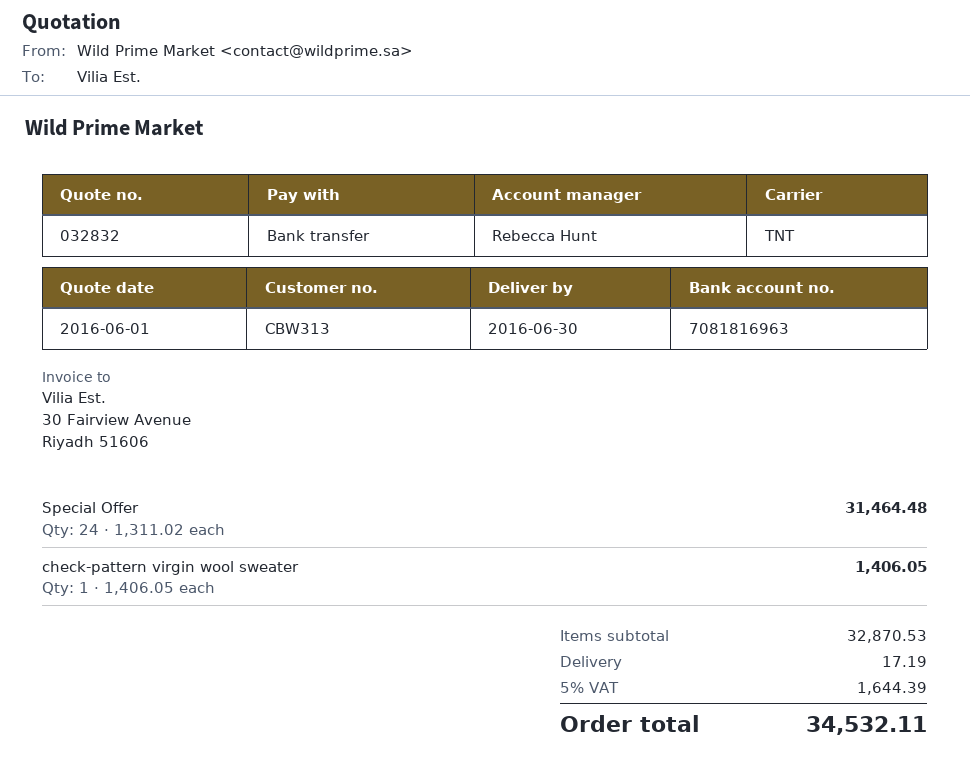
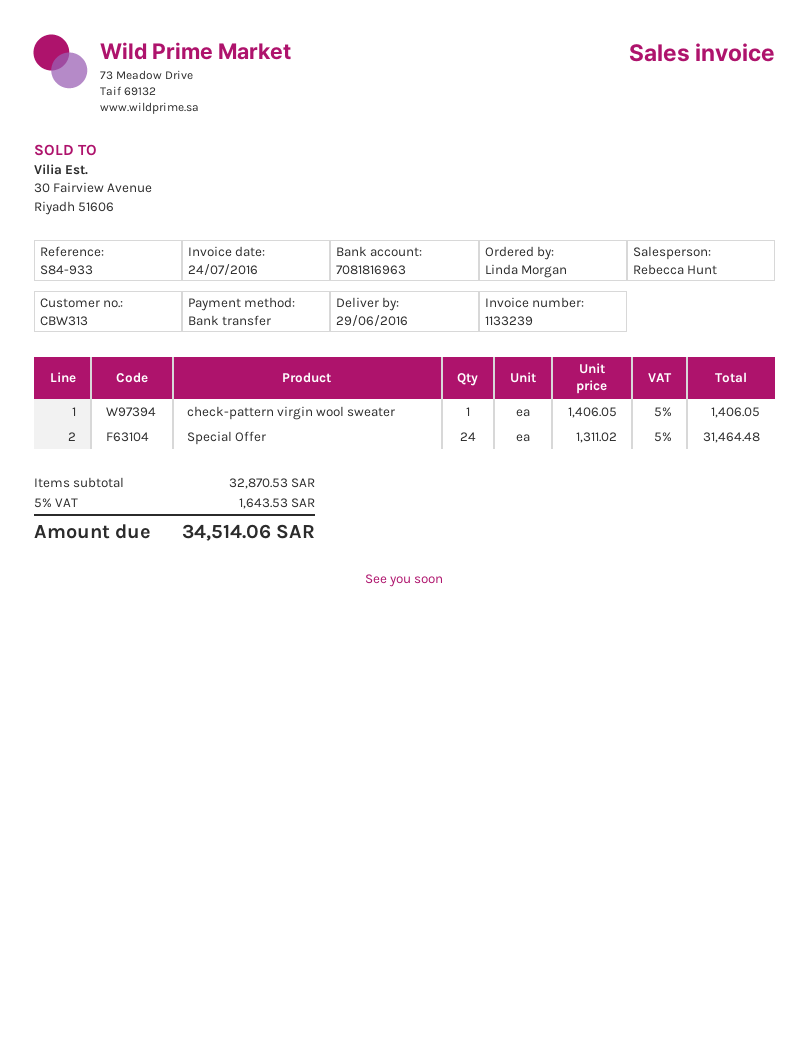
delivery date: 2016-06-30 -> 2016-06-29
shipping: 17.19 -> none
tax: 5% = 1644.39 -> 5% = 1643.53
total: 34532.11 -> 34514.06

